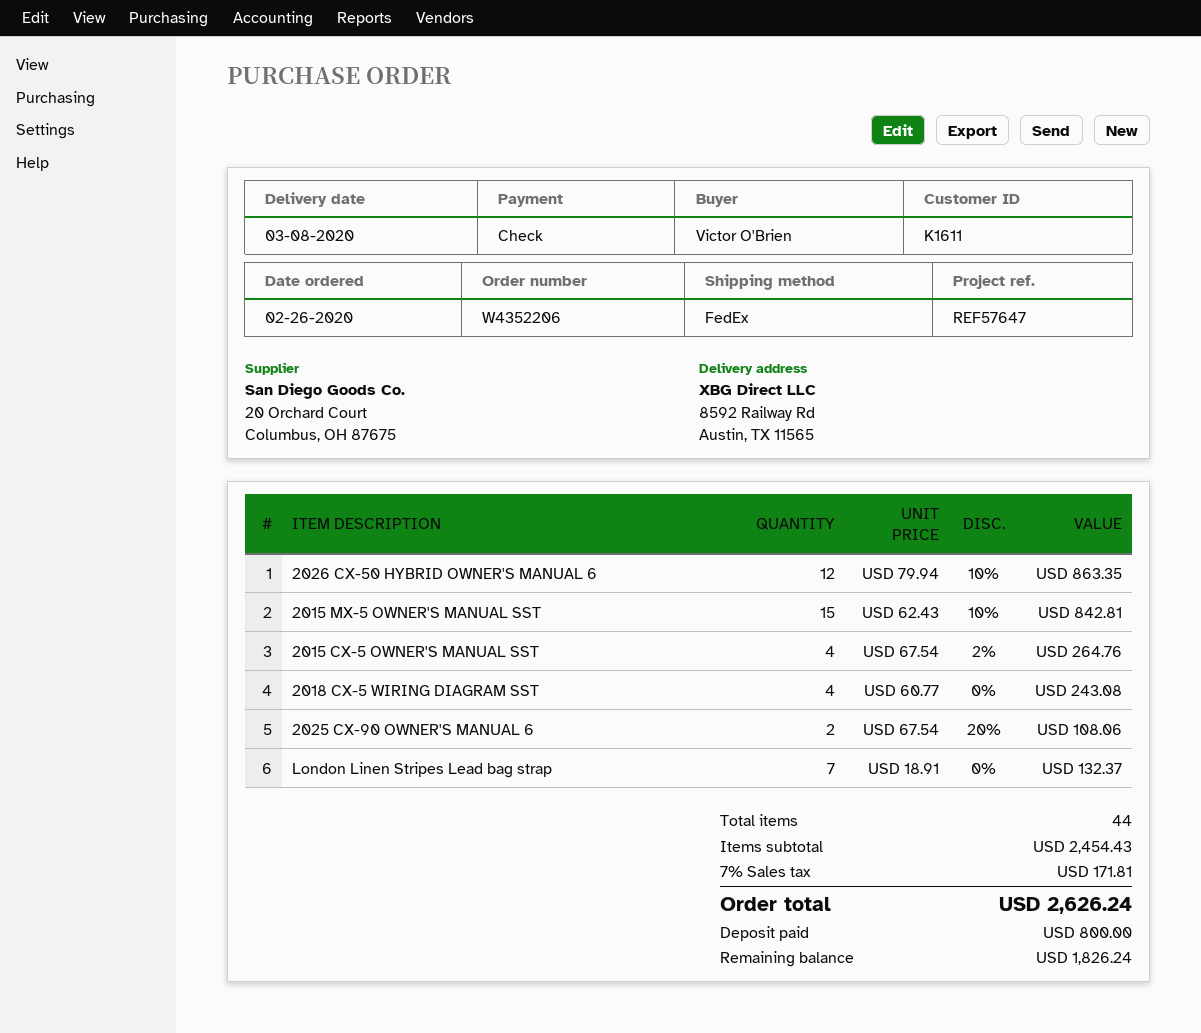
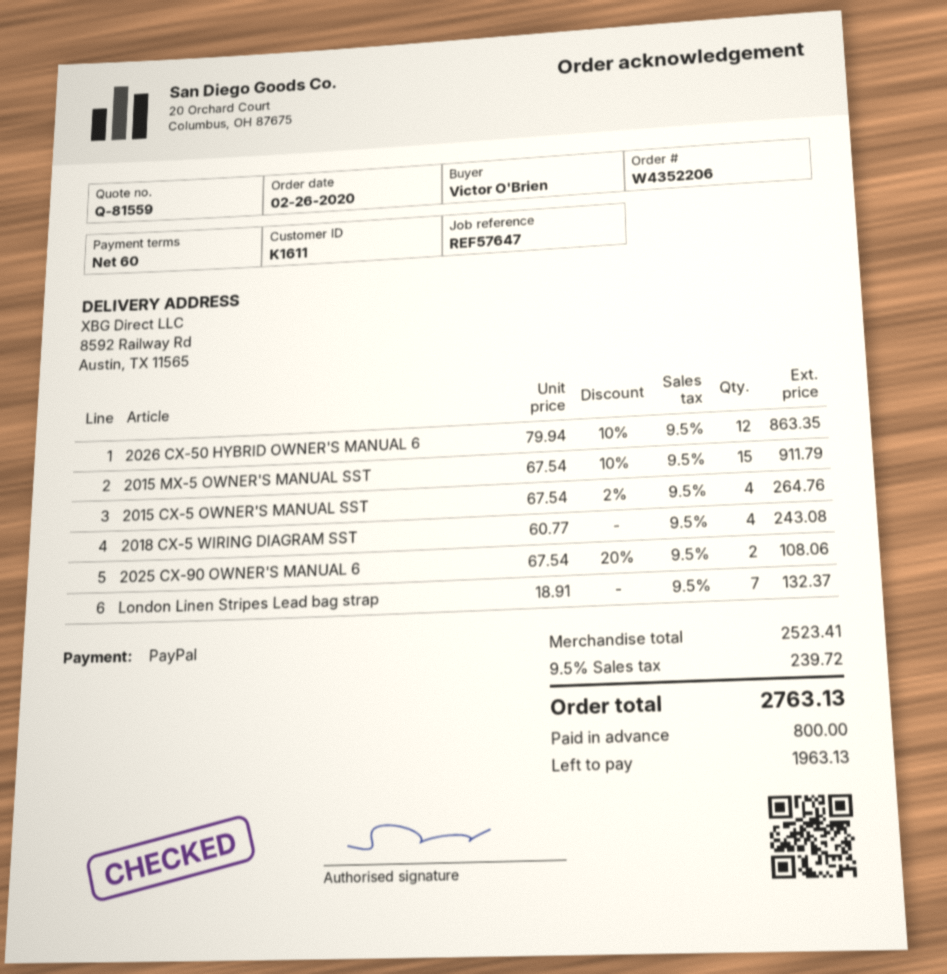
payment method: cheque -> PayPal
2015 MX-5 OWNER'S MANUAL SST: 15 x 62.43 - 10% = 842.81 -> 15 x 67.54 - 10% = 911.79
subtotal: 2454.43 -> 2523.41
tax: 7% = 171.81 -> 9.5% = 239.72
total: 2626.24 -> 2763.13
balance: 1826.24 -> 1963.13

